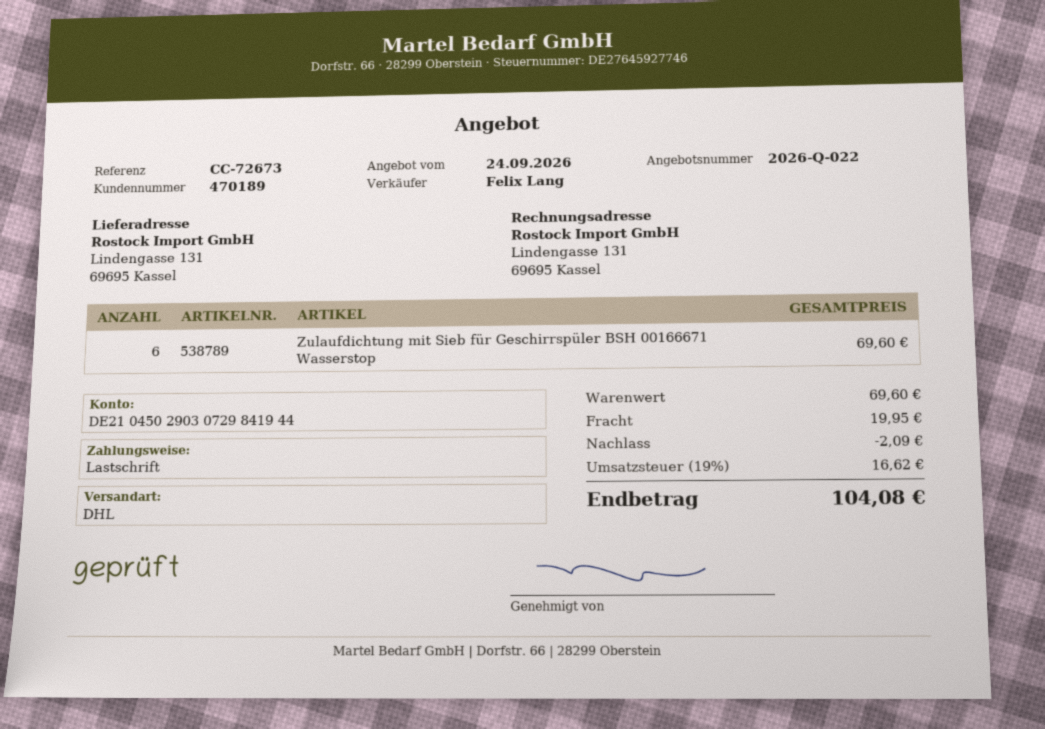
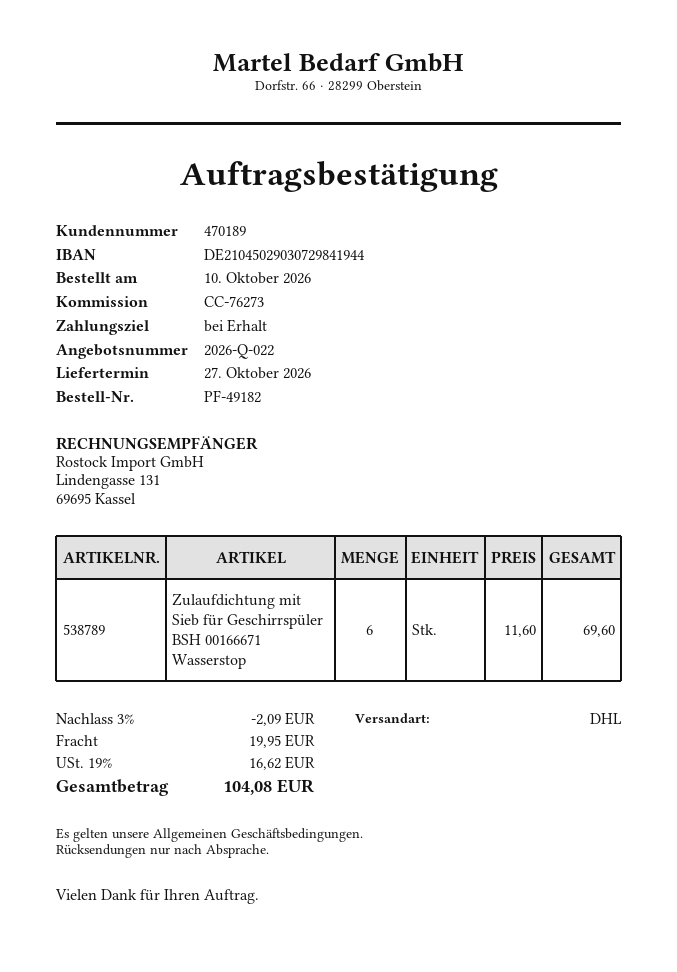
reference: CC-72673 -> CC-76273

